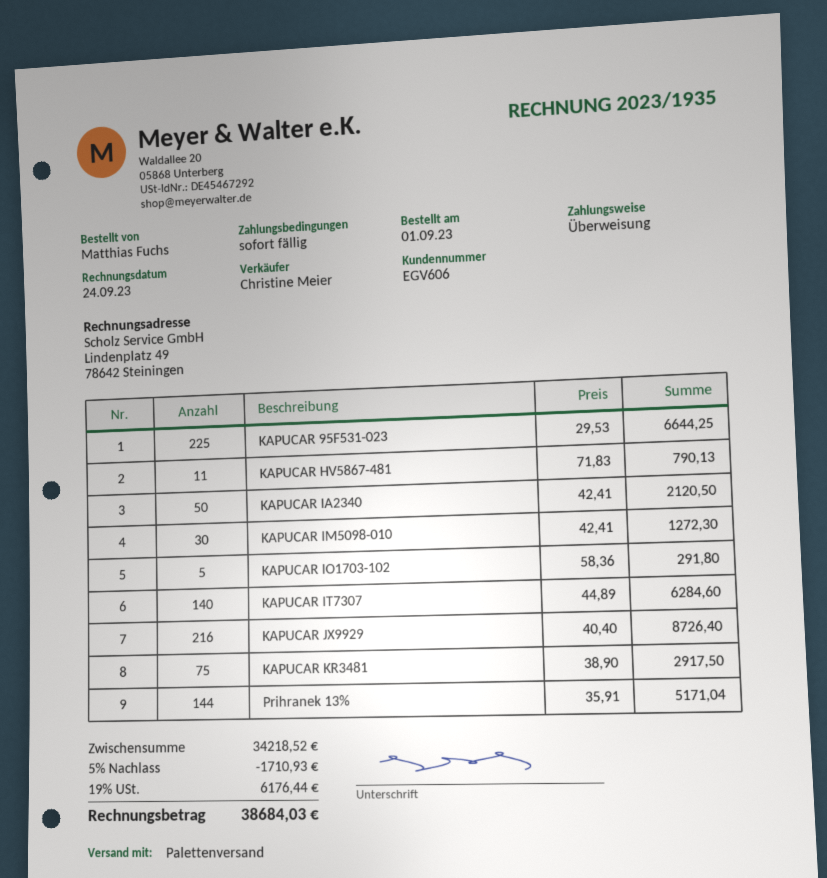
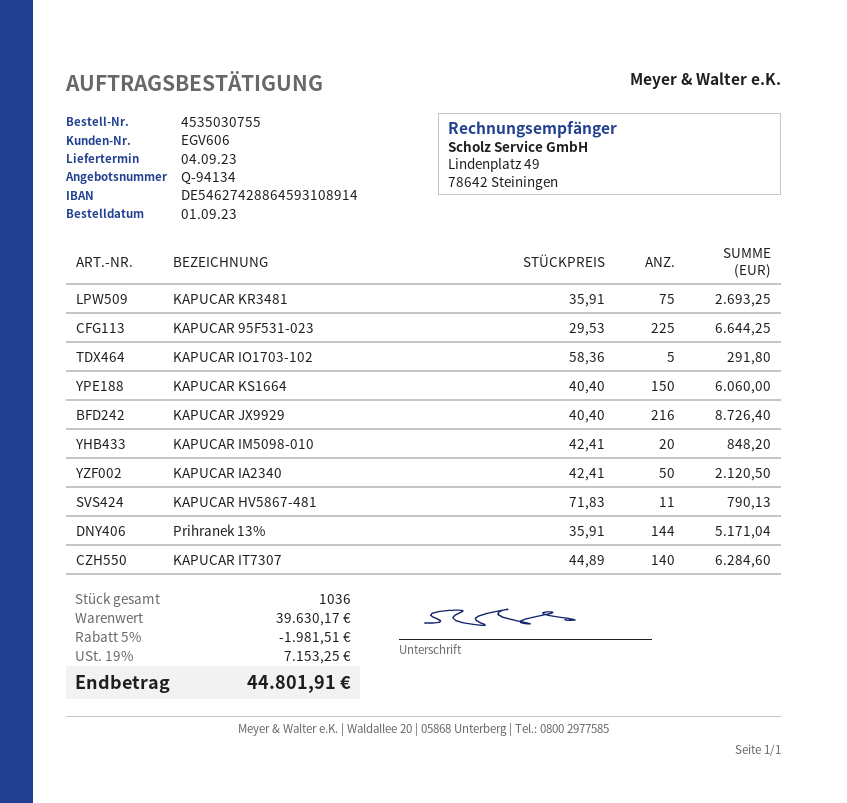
KAPUCAR IM5098-010: 30 x 42.41 = 1272.30 -> 20 x 42.41 = 848.20
KAPUCAR KR3481: 75 x 38.90 = 2917.50 -> 75 x 35.91 = 2693.25
KAPUCAR KS1664: none -> 150 x 40.40 = 6060.00
subtotal: 34218.52 -> 39630.17
discount: 5% = 1710.93 -> 5% = 1981.51
tax: 19% = 6176.44 -> 19% = 7153.25
total: 38684.03 -> 44801.91

